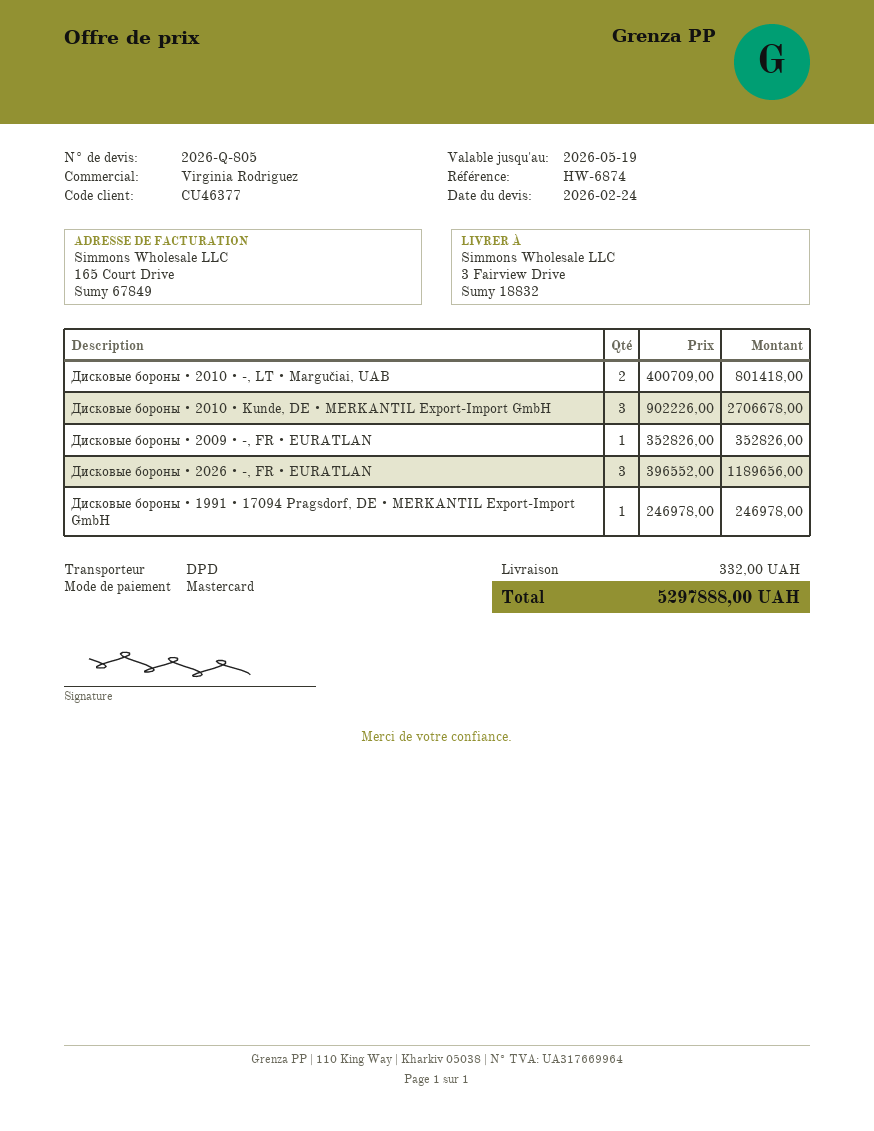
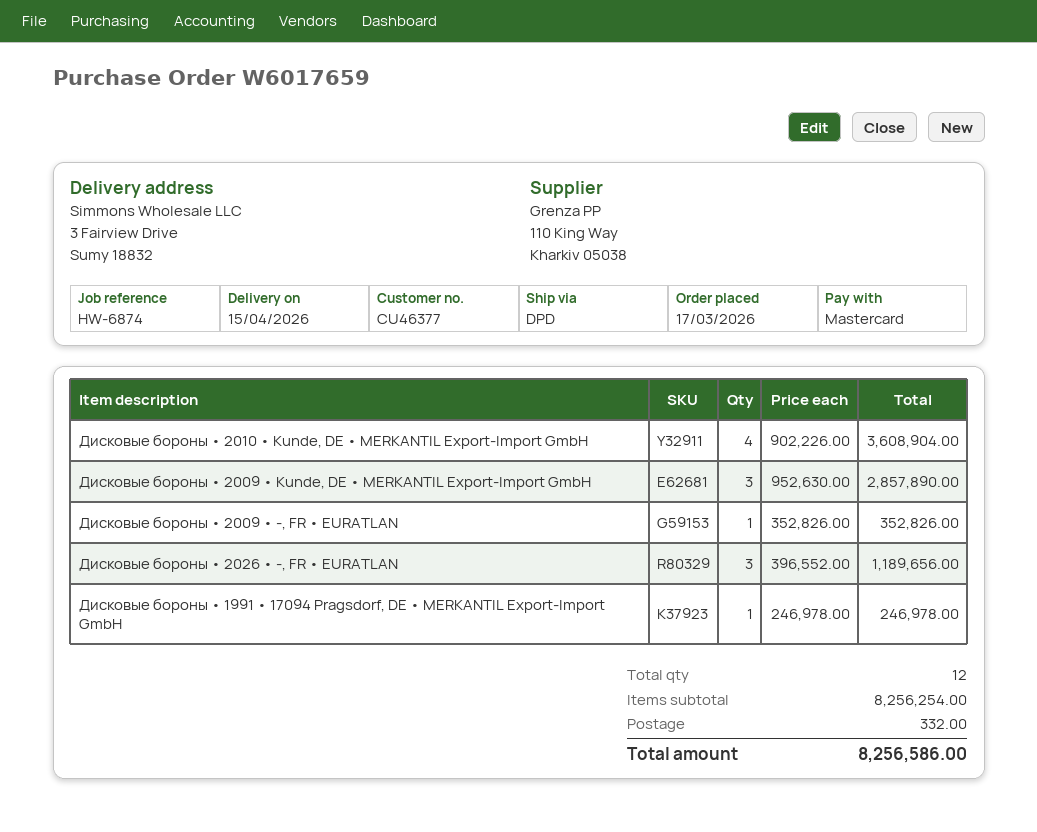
Дисковые бороны • 2010 • -, LT • Margučiai, UAB: 2 x 400709.00 = 801418.00 -> none
Дисковые бороны • 2010 • Kunde, DE • MERKANTIL Export-Import GmbH: 3 x 902226.00 = 2706678.00 -> 4 x 902226.00 = 3608904.00
Дисковые бороны • 2009 • Kunde, DE • MERKANTIL Export-Import GmbH: none -> 3 x 952630.00 = 2857890.00
total: 5297888.00 -> 8256586.00

